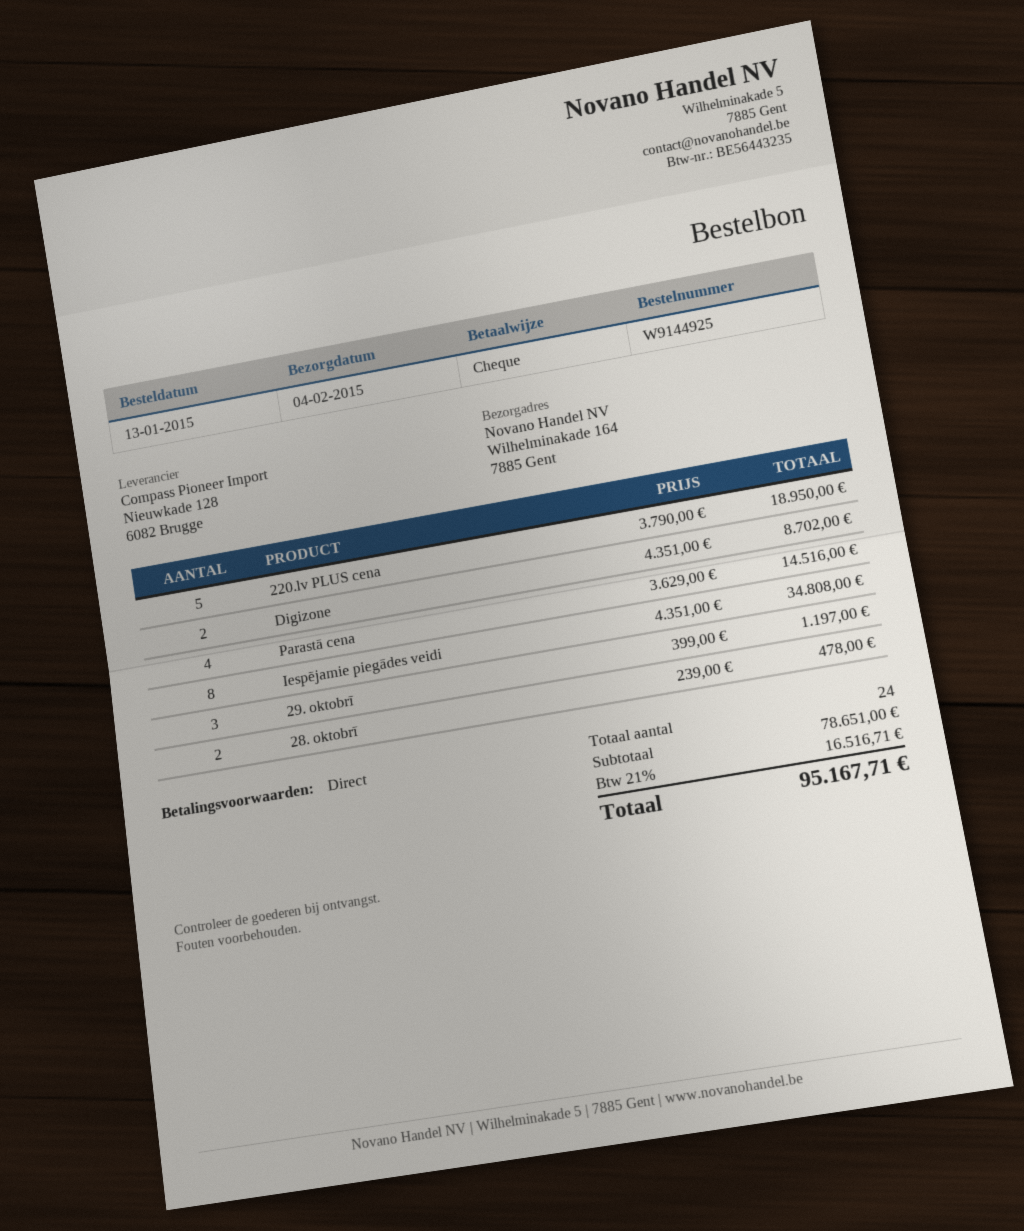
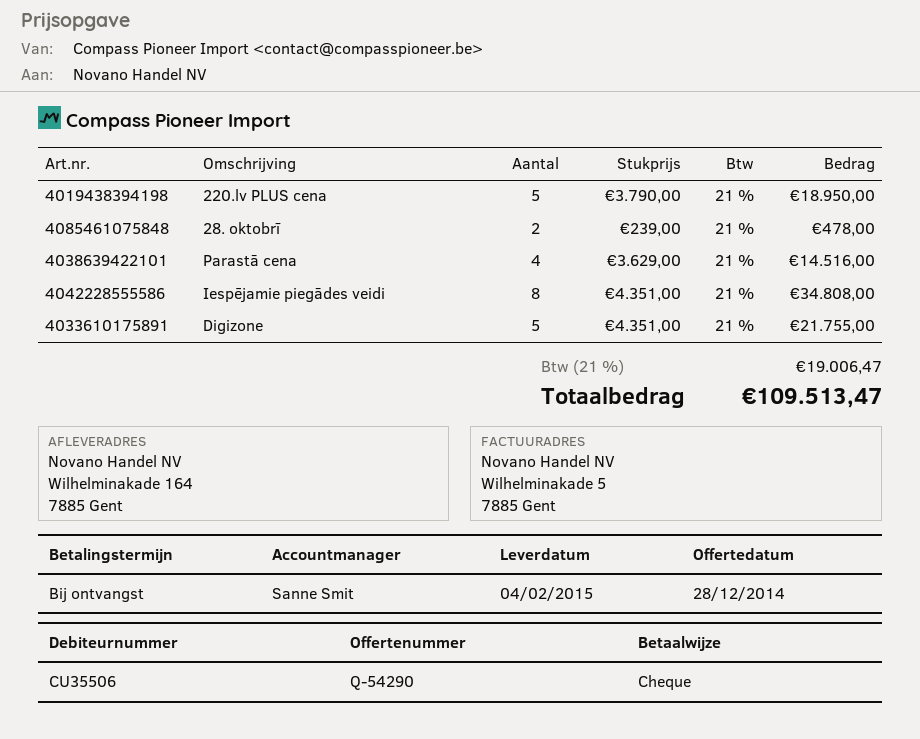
Digizone: 2 x 4351.00 = 8702.00 -> 5 x 4351.00 = 21755.00
29. oktobrī: 3 x 399.00 = 1197.00 -> none
tax: 21% = 16516.71 -> 21% = 19006.47
total: 95167.71 -> 109513.47

